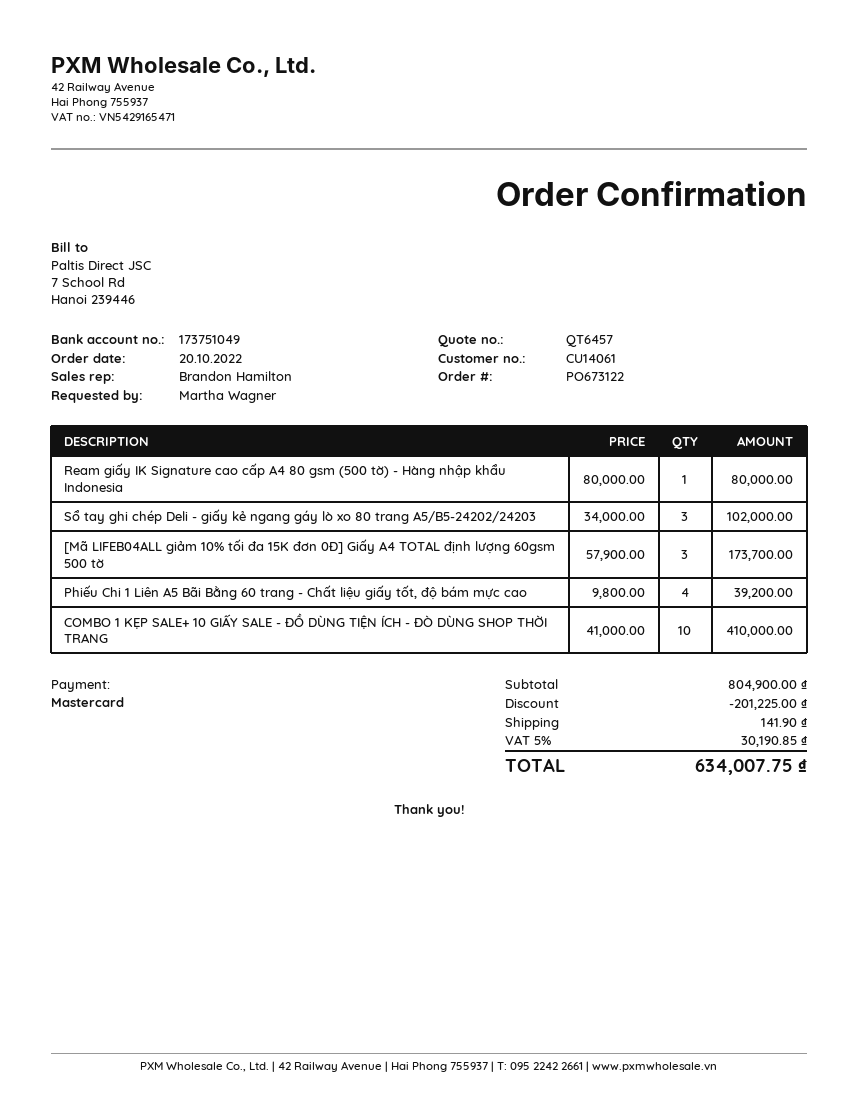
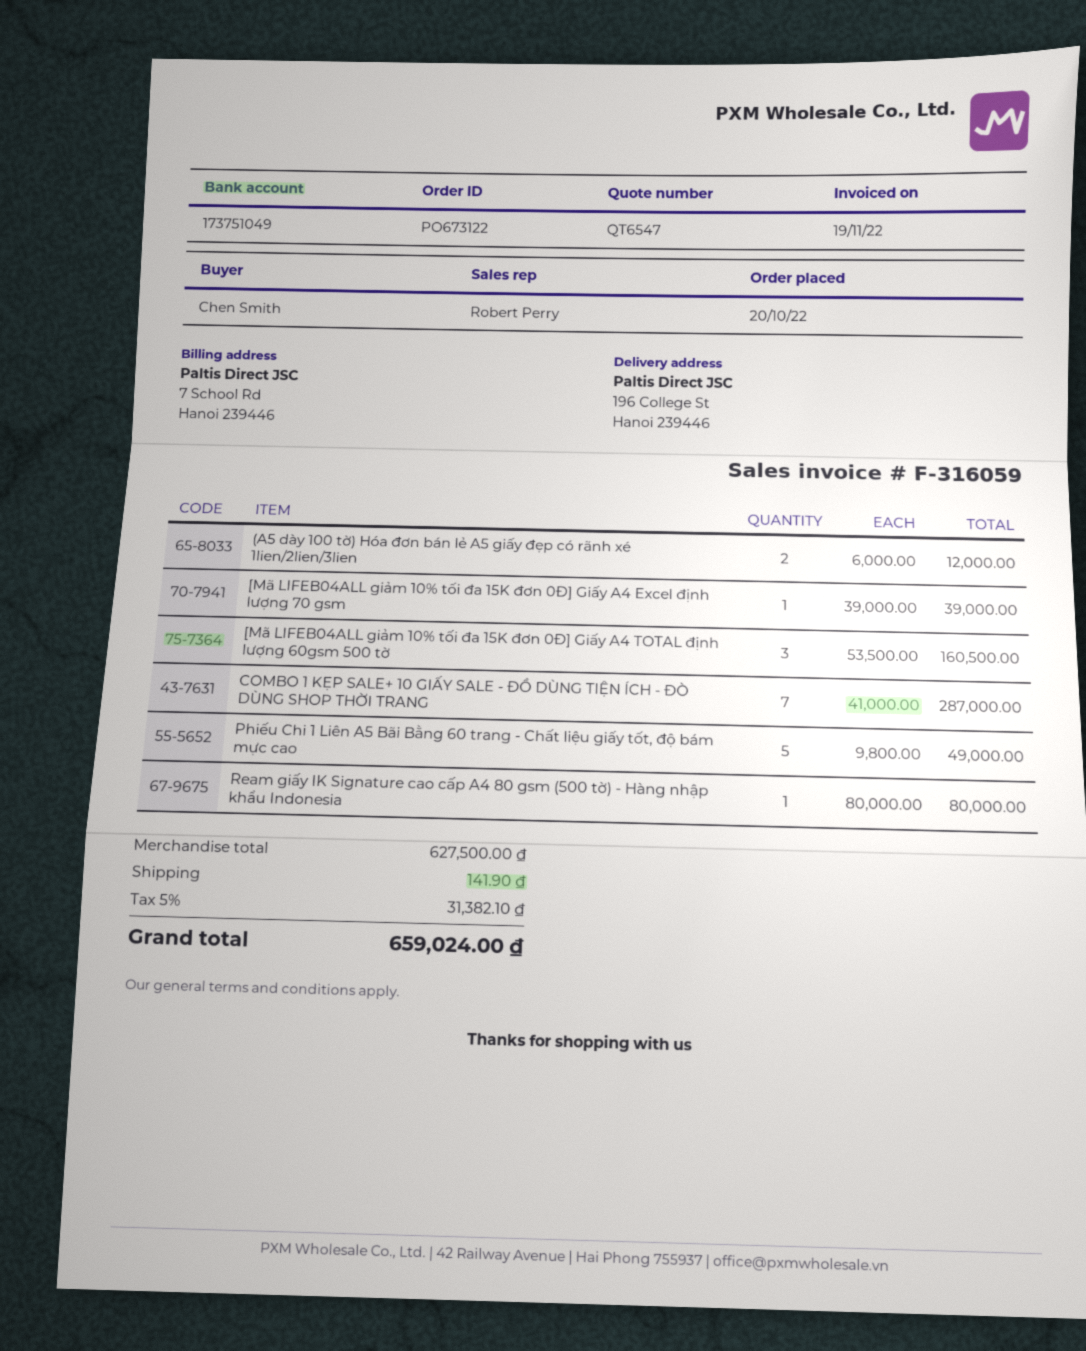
quote number: QT6457 -> QT6547
ordered by: Martha Wagner -> Chen Smith
sales rep: Brandon Hamilton -> Robert Perry
Sổ tay ghi chép Deli - giấy kẻ ngang gáy lò xo 80 trang A5/B5-24202/24203: 3 x 34000.00 = 102000.00 -> none
[Mã LIFEB04ALL giảm 10% tối đa 15K đơn 0Đ] Giấy A4 TOTAL định lượng 60gsm 500 tờ: 3 x 57900.00 = 173700.00 -> 3 x 53500.00 = 160500.00
Phiếu Chi 1 Liên A5 Bãi Bằng 60 trang - Chất liệu giấy tốt, độ bám mực cao: 4 x 9800.00 = 39200.00 -> 5 x 9800.00 = 49000.00
COMBO 1 KẸP SALE+ 10 GIẤY SALE - ĐỒ DÙNG TIỆN ÍCH - ĐÒ DÙNG SHOP THỜI TRANG: 10 x 41000.00 = 410000.00 -> 7 x 41000.00 = 287000.00
(A5 dày 100 tờ) Hóa đơn bán lẻ A5 giấy đẹp có rãnh xé 1lien/2lien/3lien: none -> 2 x 6000.00 = 12000.00
[Mã LIFEB04ALL giảm 10% tối đa 15K đơn 0Đ] Giấy A4 Excel định lượng 70 gsm: none -> 1 x 39000.00 = 39000.00
subtotal: 804900.00 -> 627500.00
discount: 201225.00 -> none
tax: 5% = 30190.85 -> 5% = 31382.10
total: 634007.75 -> 659024.00

